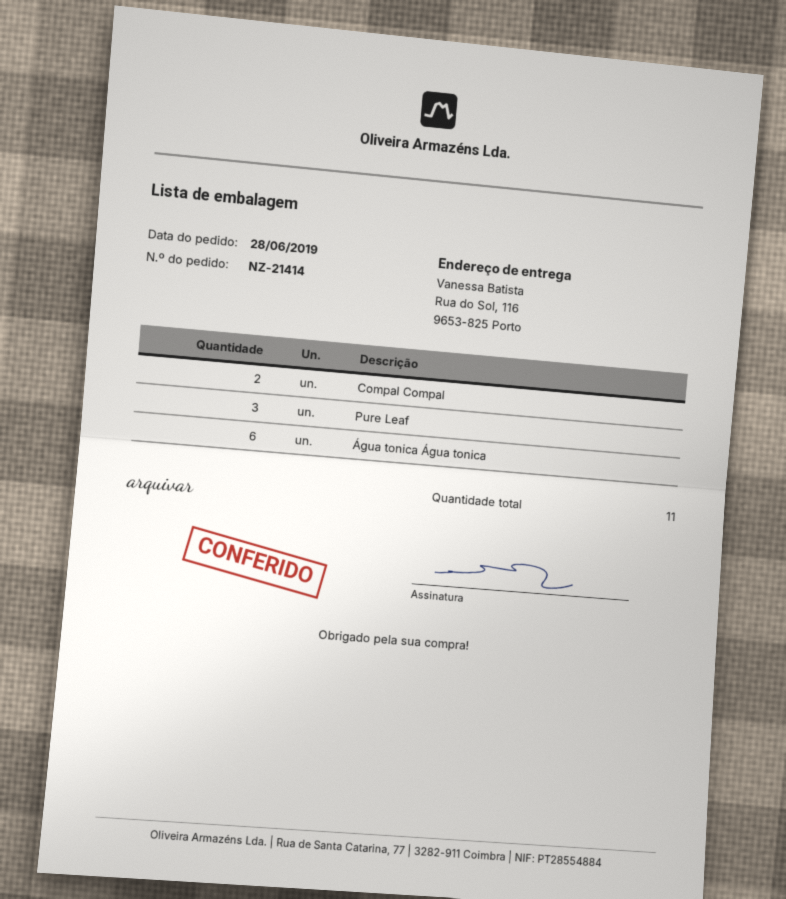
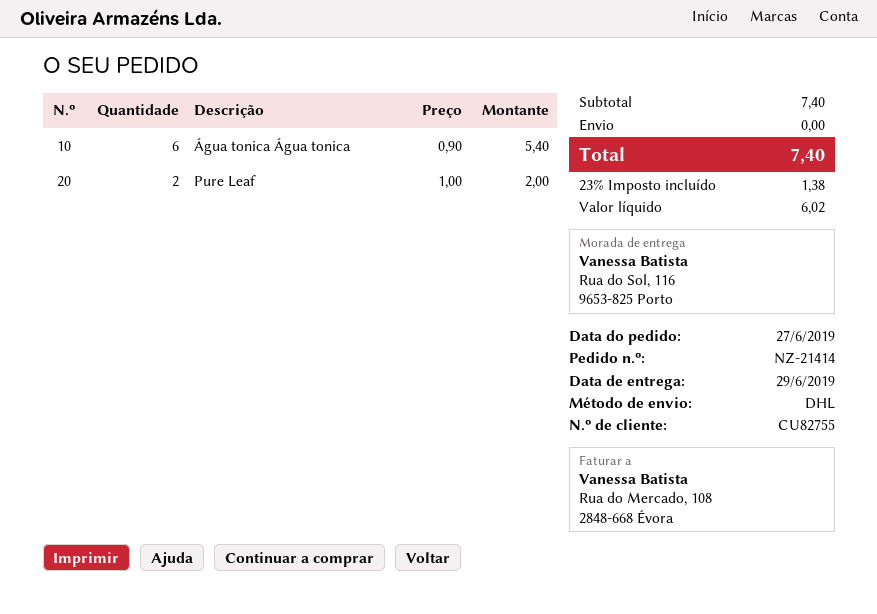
order date: 2019-06-28 -> 2019-06-27
Compal Compal: 2 -> none
Pure Leaf: 3 -> 2

